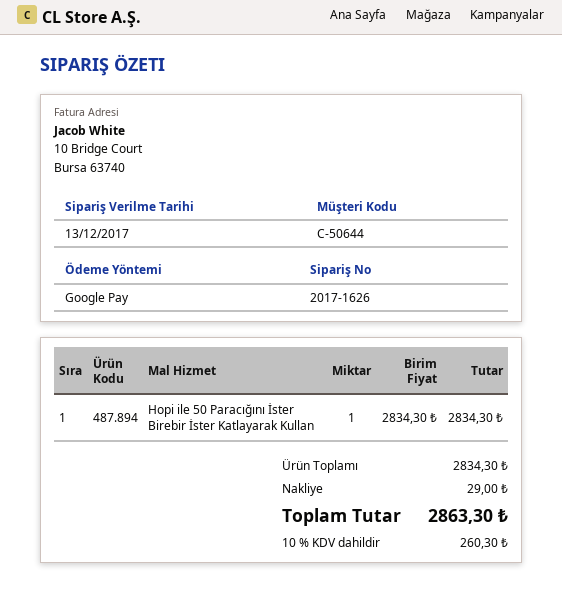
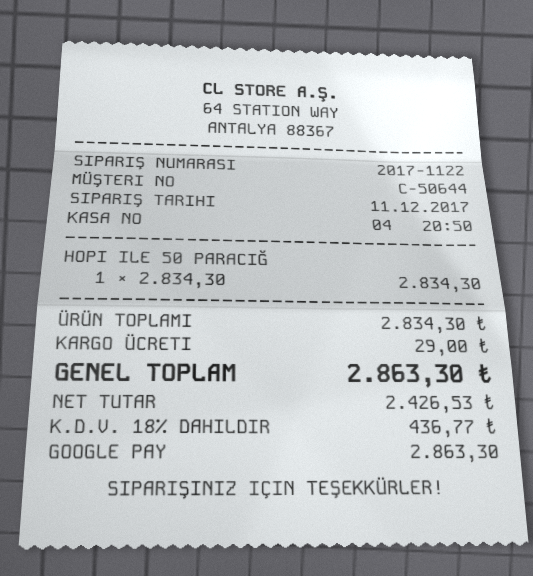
order number: 2017-1626 -> 2017-1122
order date: 2017-12-13 -> 2017-12-11
tax: 10% = 260.30 -> 18% = 436.77

